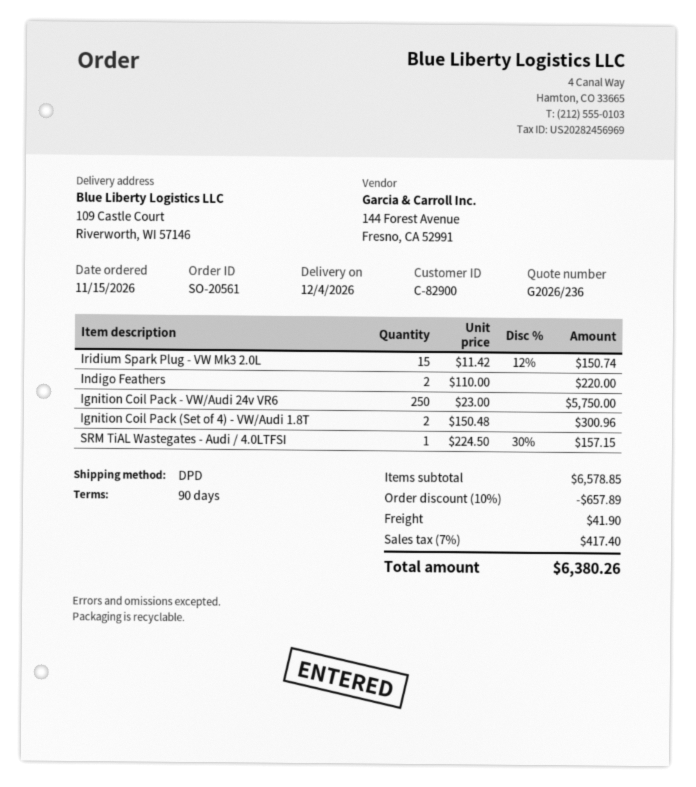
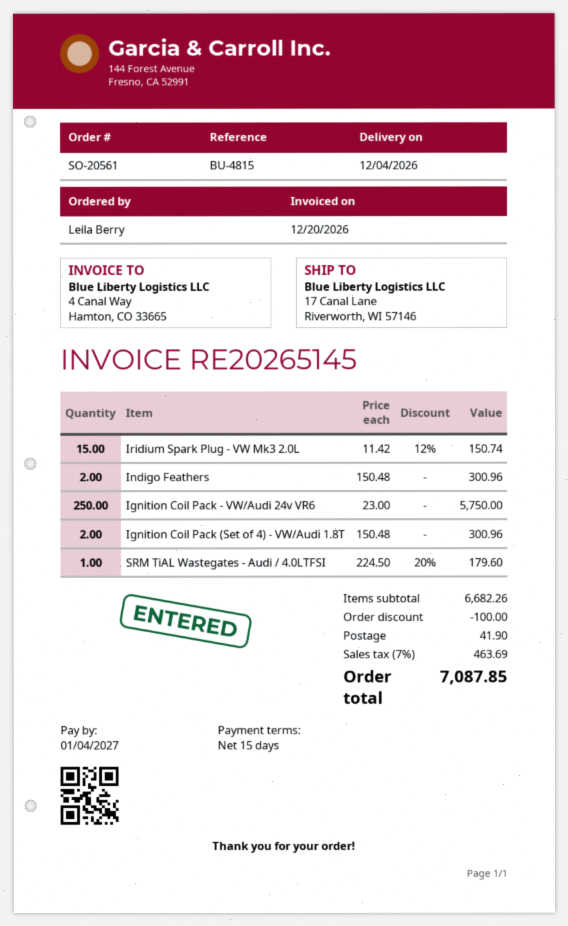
payment terms: 90 days -> 15 days
ship to: 109 Castle Court, Riverworth, WI 57146 -> 17 Canal Lane, Riverworth, WI 57146
Indigo Feathers: 2 x 110.00 = 220.00 -> 2 x 150.48 = 300.96
SRM TiAL Wastegates - Audi / 4.0LTFSI: 1 x 224.50 - 30% = 157.15 -> 1 x 224.50 - 20% = 179.60
subtotal: 6578.85 -> 6682.26
discount: 657.89 -> 100.00
tax: 7% = 417.40 -> 7% = 463.69
total: 6380.26 -> 7087.85

